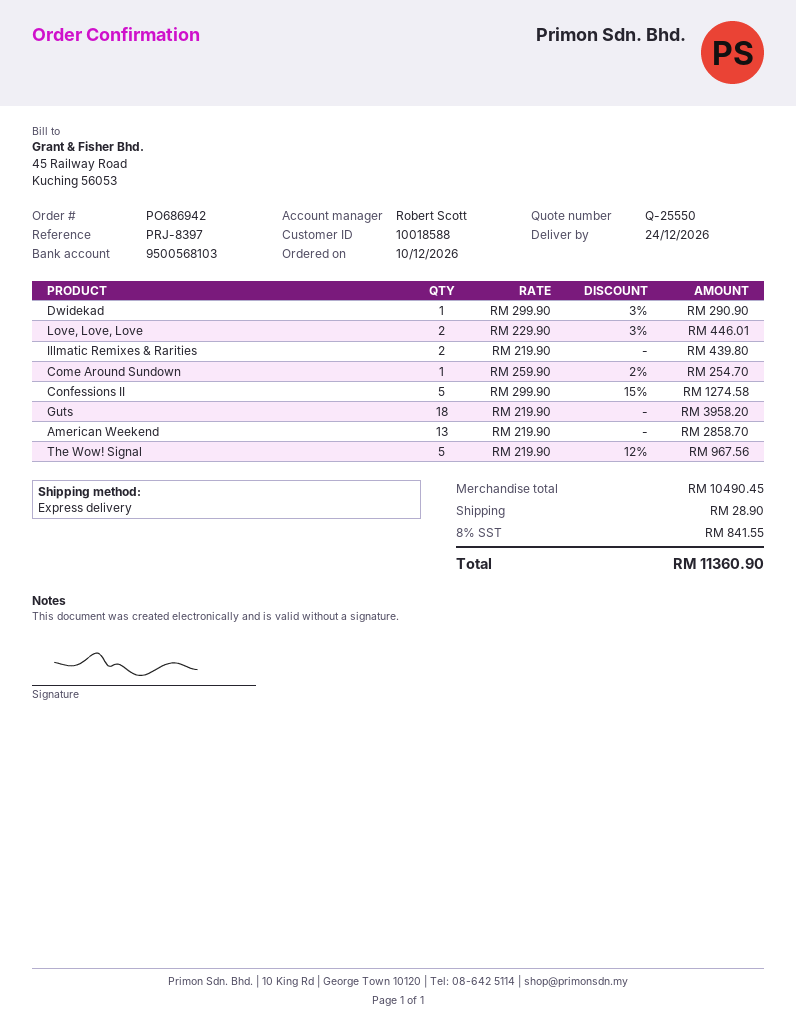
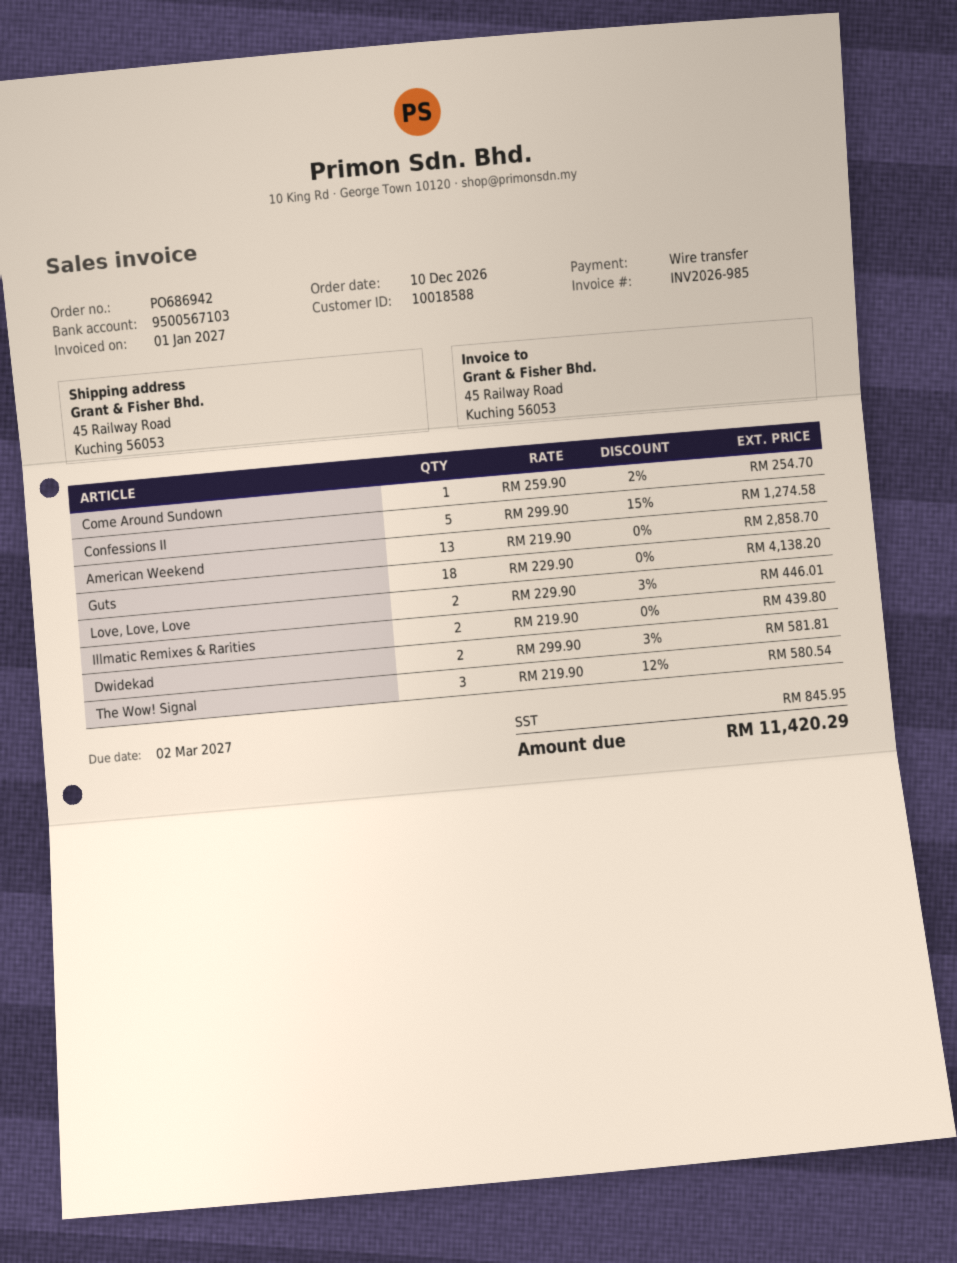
bank account: 9500568103 -> 9500567103
Dwidekad: 1 x 299.90 - 3% = 290.90 -> 2 x 299.90 - 3% = 581.81
Guts: 18 x 219.90 = 3958.20 -> 18 x 229.90 = 4138.20
The Wow! Signal: 5 x 219.90 - 12% = 967.56 -> 3 x 219.90 - 12% = 580.54
shipping: 28.90 -> none
tax: 841.55 -> 845.95
total: 11360.90 -> 11420.29

